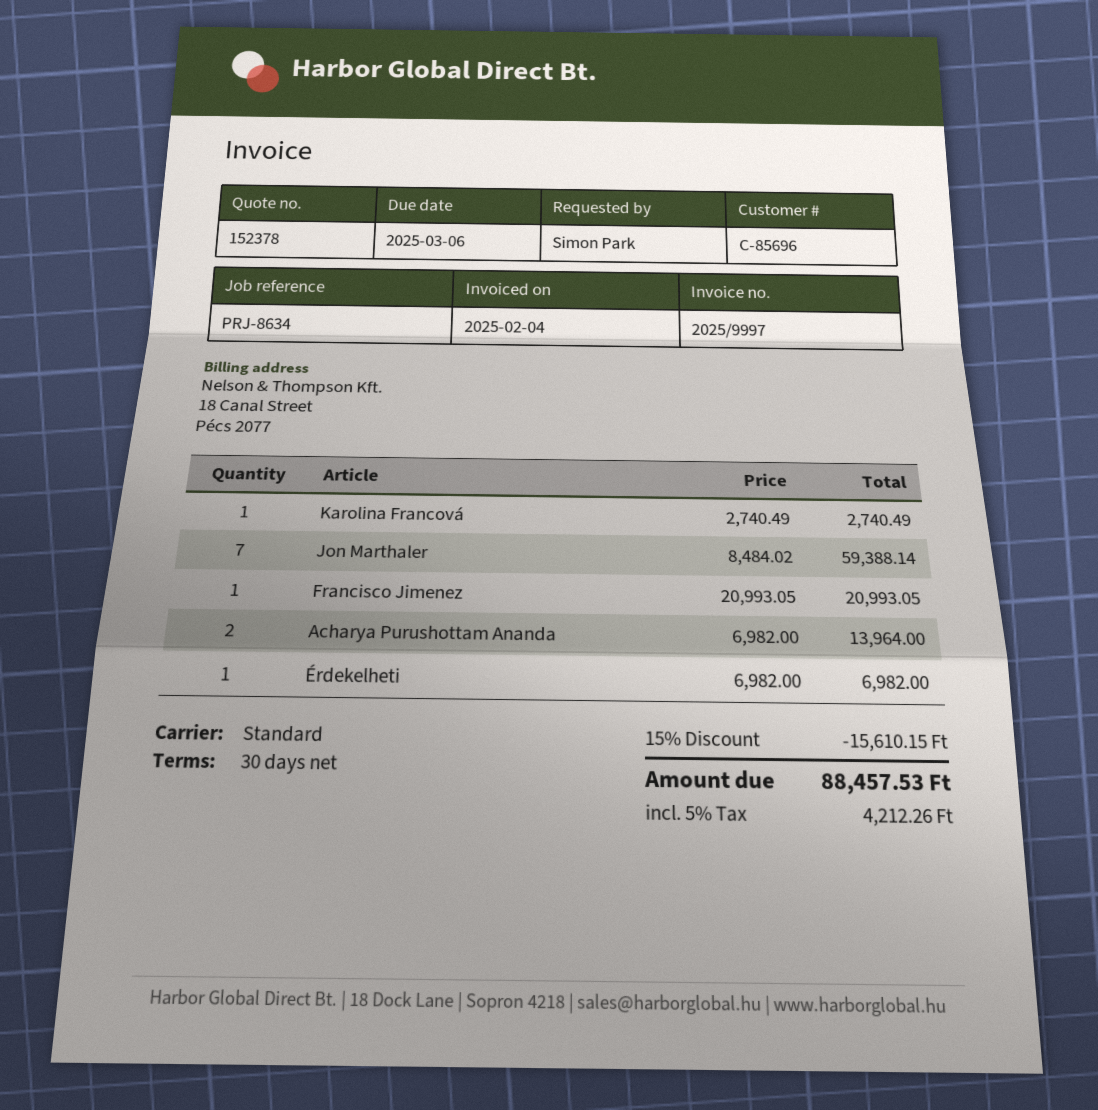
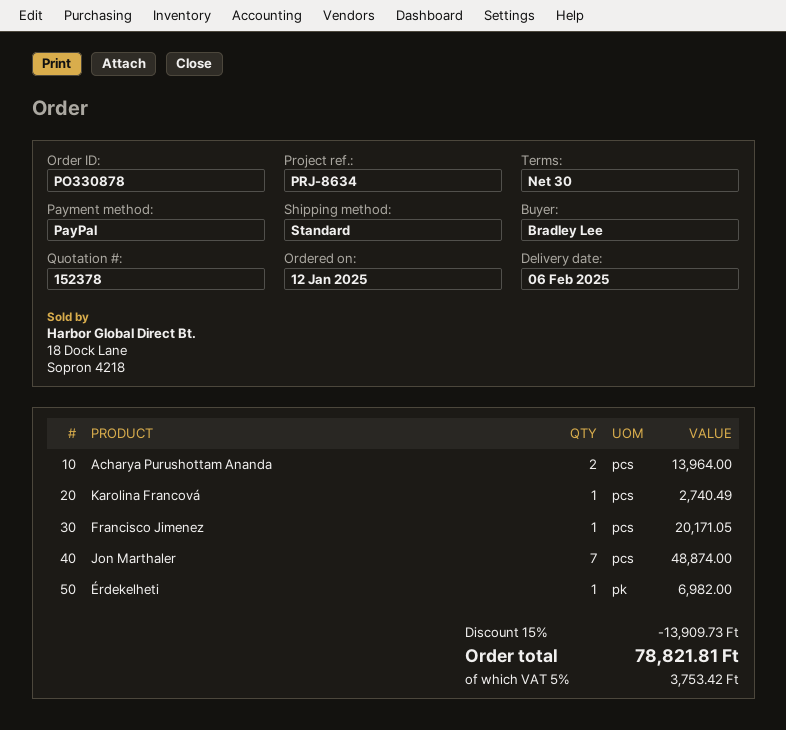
ordered by: Simon Park -> Bradley Lee
Jon Marthaler: 7 for 59388.14 -> 7 for 48874.00
Francisco Jimenez: 1 for 20993.05 -> 1 for 20171.05
discount: 15% = 15610.15 -> 15% = 13909.73
tax: 5% = 4212.26 -> 5% = 3753.42
total: 88457.53 -> 78821.81

